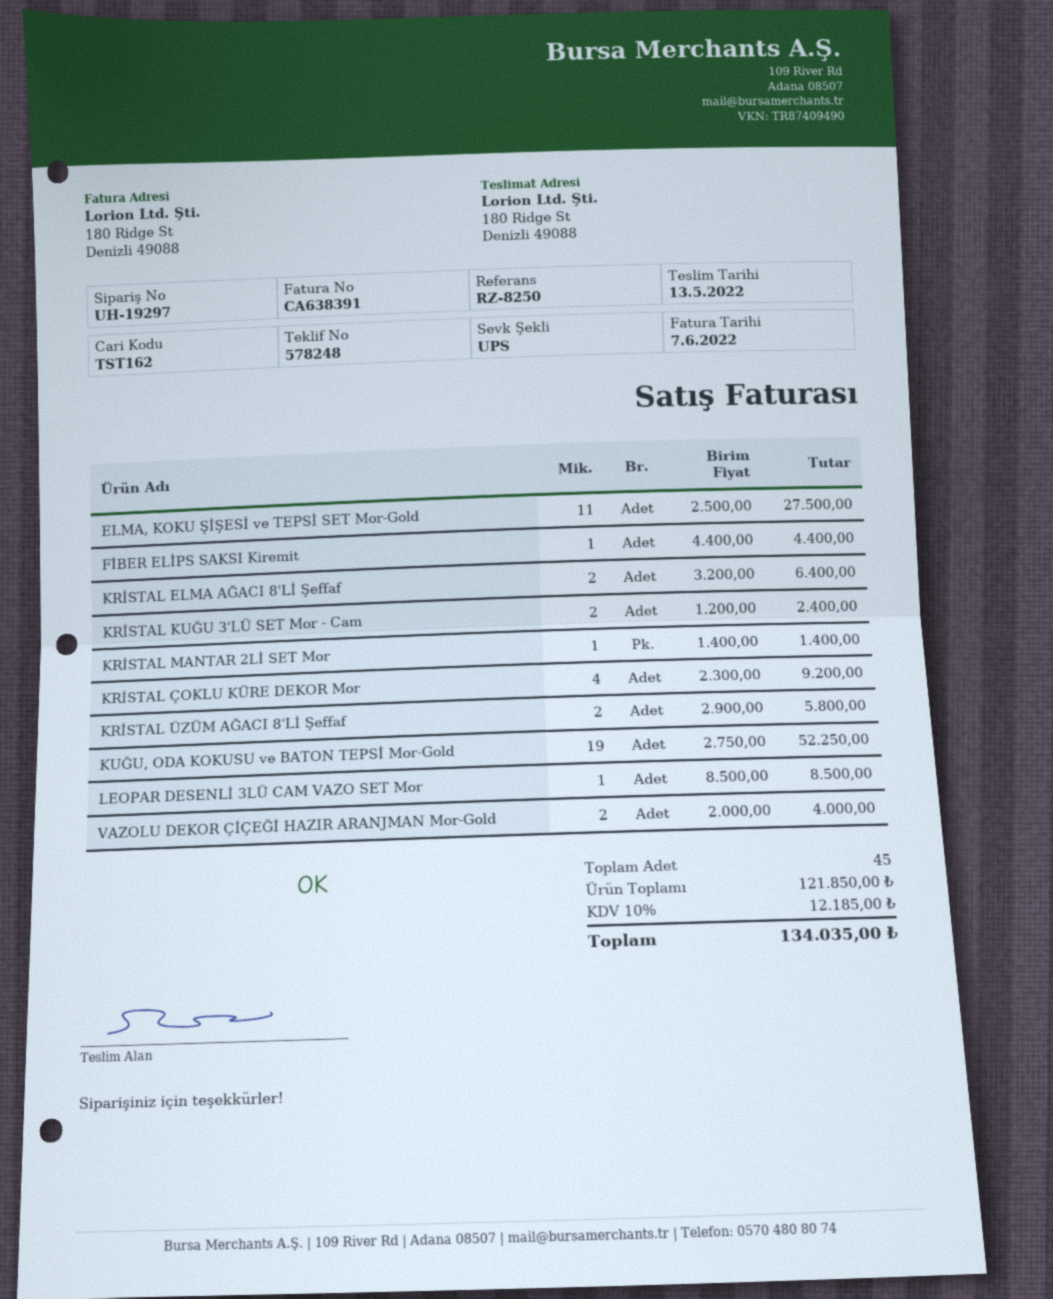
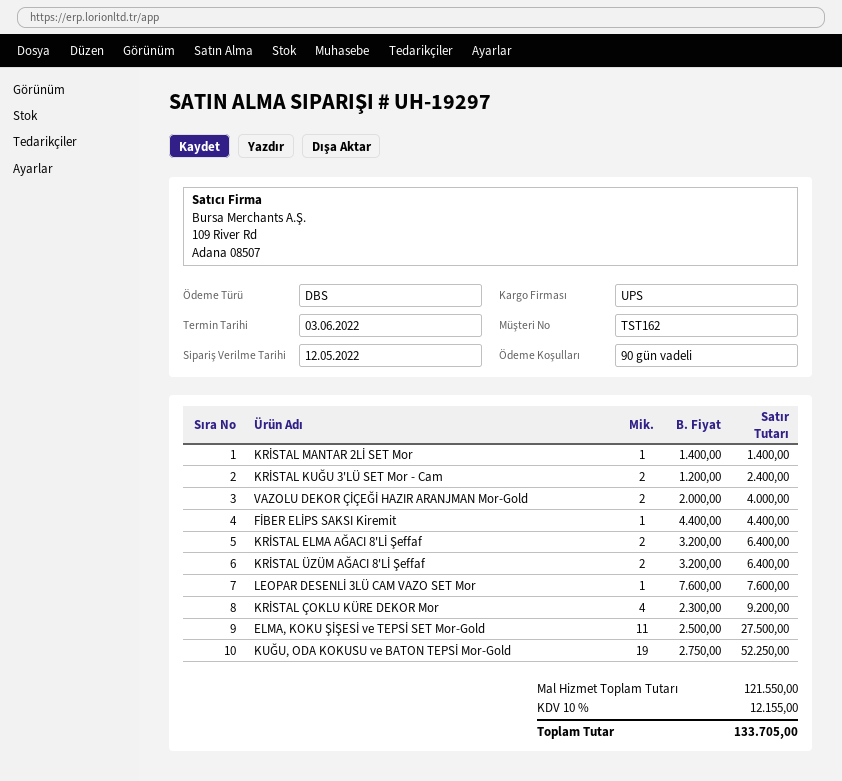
delivery date: 2022-05-13 -> 2022-06-03
KRİSTAL ÜZÜM AĞACI 8'Lİ Şeffaf: 2 x 2900.00 = 5800.00 -> 2 x 3200.00 = 6400.00
LEOPAR DESENLİ 3LÜ CAM VAZO SET Mor: 1 x 8500.00 = 8500.00 -> 1 x 7600.00 = 7600.00
subtotal: 121850.00 -> 121550.00
tax: 10% = 12185.00 -> 10% = 12155.00
total: 134035.00 -> 133705.00

